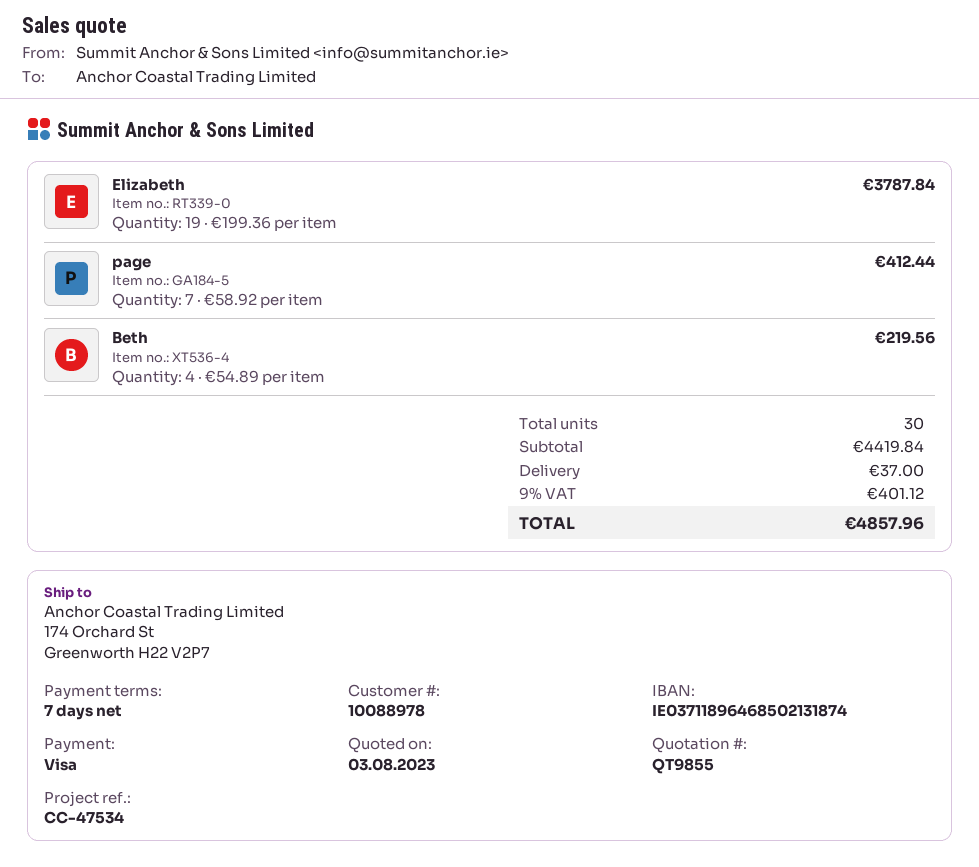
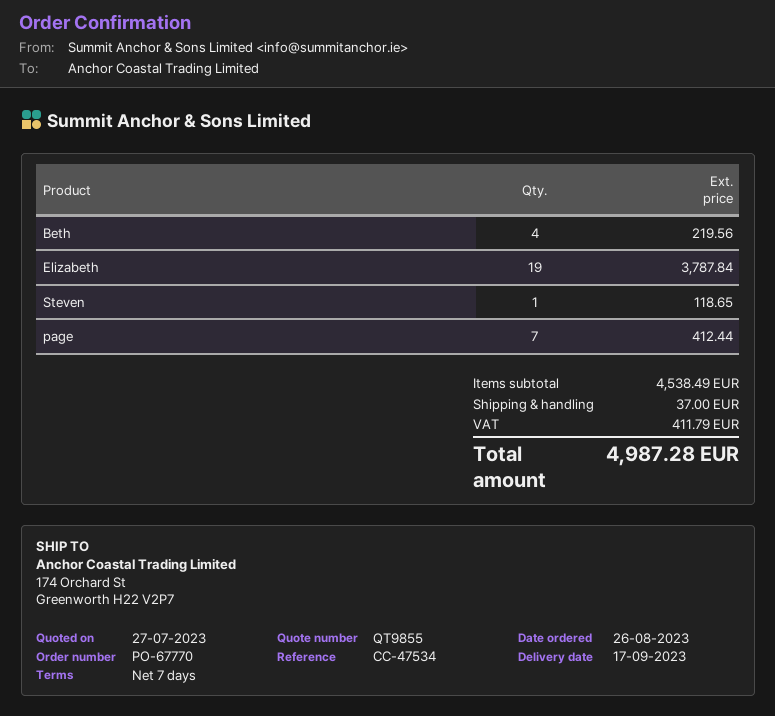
quote date: 2023-08-03 -> 2023-07-27
Steven: none -> 1 for 118.65
subtotal: 4419.84 -> 4538.49
tax: 401.12 -> 411.79
total: 4857.96 -> 4987.28

